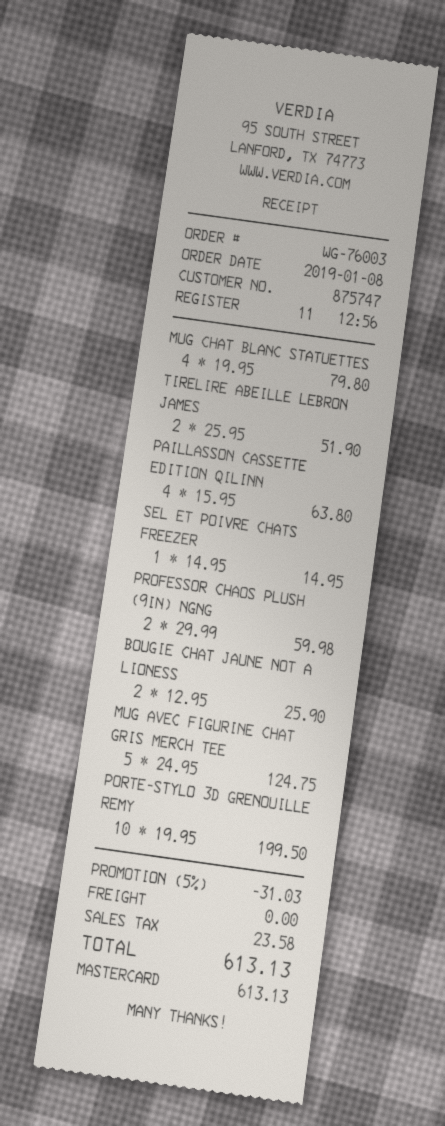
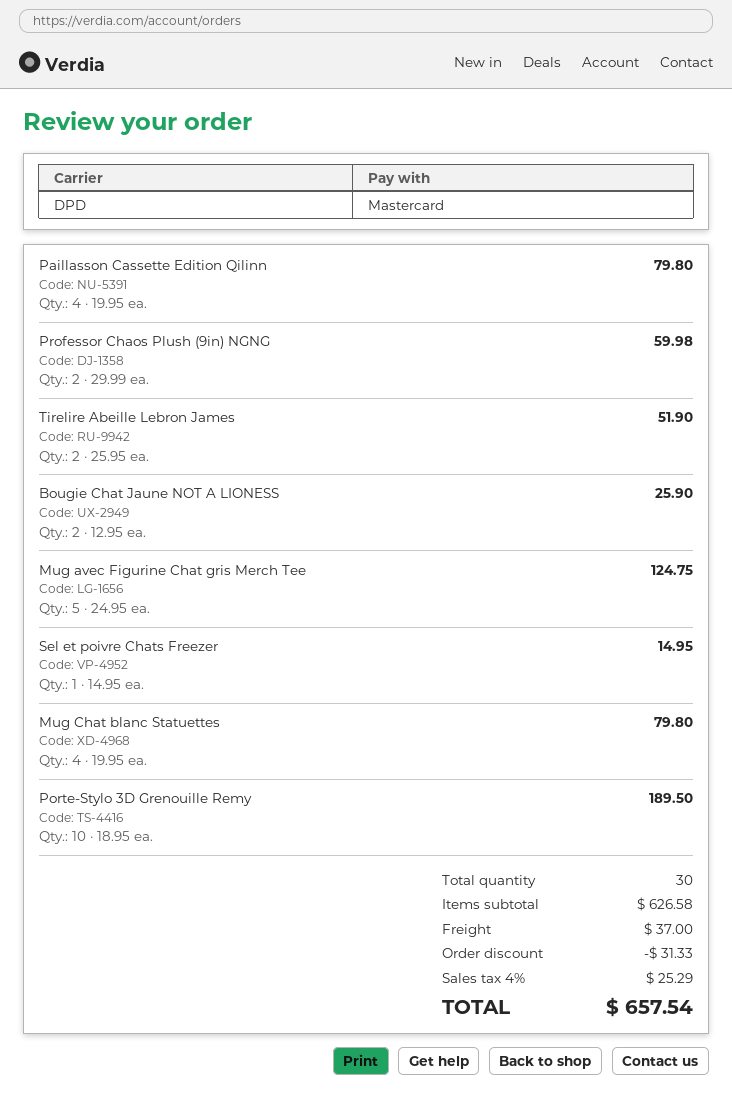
PAILLASSON CASSETTE EDITION QILINN: 4 x 15.95 = 63.80 -> 4 x 19.95 = 79.80
PORTE-STYLO 3D GRENOUILLE REMY: 10 x 19.95 = 199.50 -> 10 x 18.95 = 189.50
discount: 31.03 -> 31.33
shipping: 0.00 -> 37.00
tax: 23.58 -> 25.29
total: 613.13 -> 657.54

